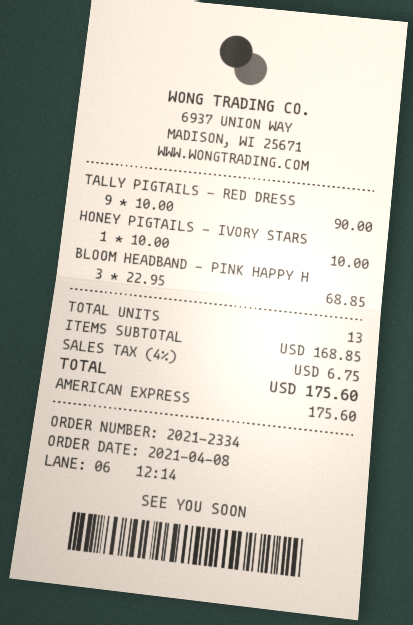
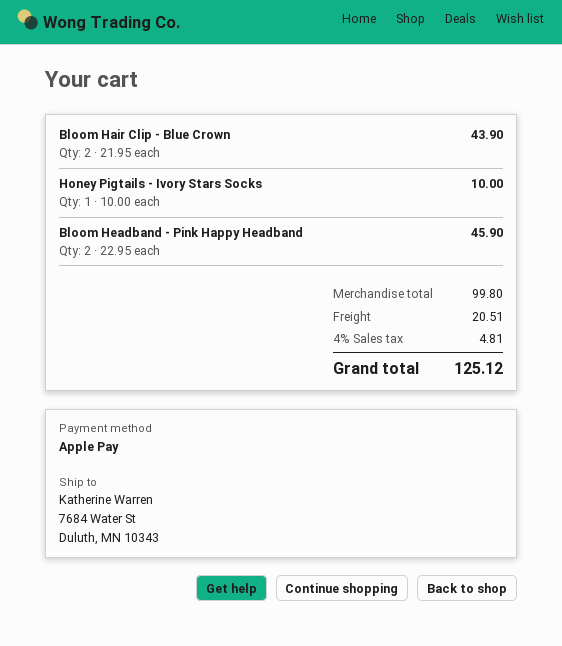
payment method: American Express -> Apple Pay
TALLY PIGTAILS - RED DRESS: 9 x 10.00 = 90.00 -> none
BLOOM HEADBAND - PINK HAPPY H: 3 x 22.95 = 68.85 -> 2 x 22.95 = 45.90
Bloom Hair Clip - Blue Crown: none -> 2 x 21.95 = 43.90
subtotal: 168.85 -> 99.80
shipping: none -> 20.51
tax: 4% = 6.75 -> 4% = 4.81
total: 175.60 -> 125.12

